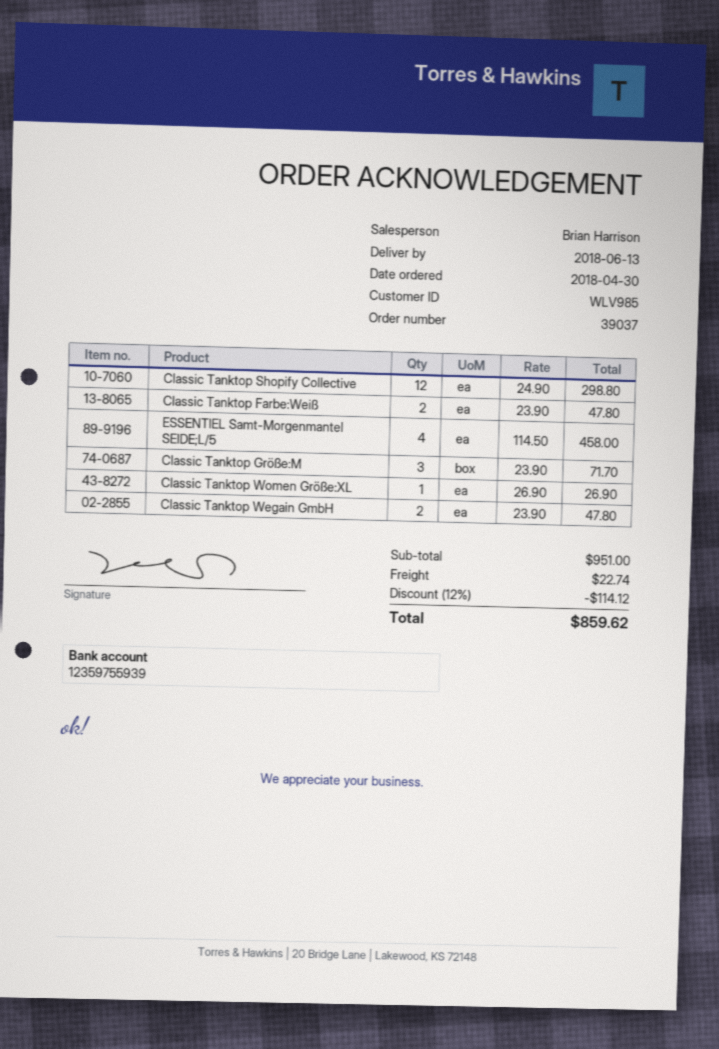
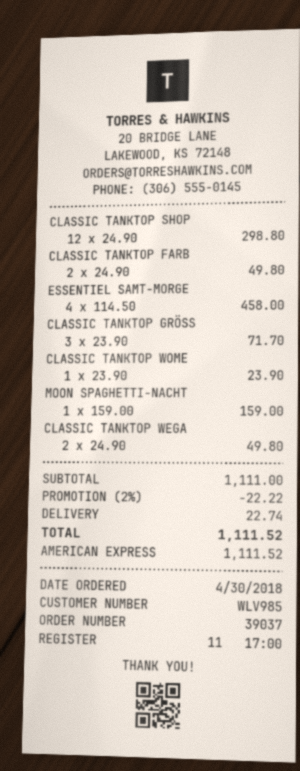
Classic Tanktop Farbe:Weiß: 2 x 23.90 = 47.80 -> 2 x 24.90 = 49.80
Classic Tanktop Women Größe:XL: 1 x 26.90 = 26.90 -> 1 x 23.90 = 23.90
Classic Tanktop Wegain GmbH: 2 x 23.90 = 47.80 -> 2 x 24.90 = 49.80
MOON SPAGHETTI-NACHT: none -> 1 x 159.00 = 159.00
subtotal: 951.00 -> 1111.00
discount: 12% = 114.12 -> 2% = 22.22
total: 859.62 -> 1111.52

